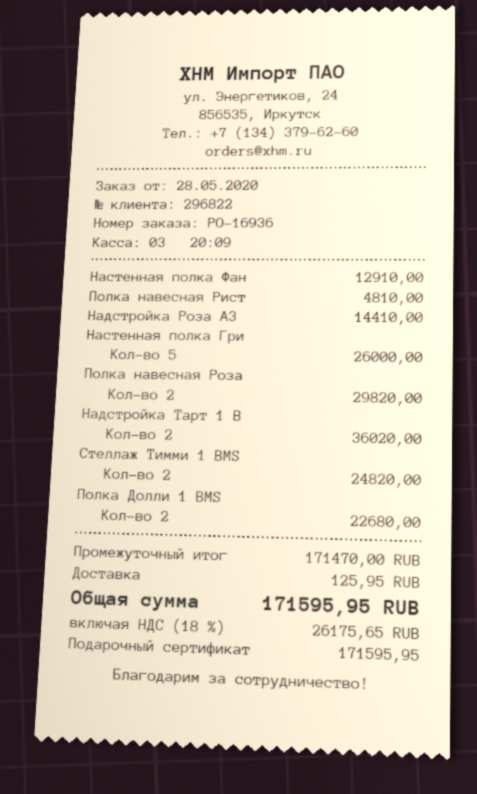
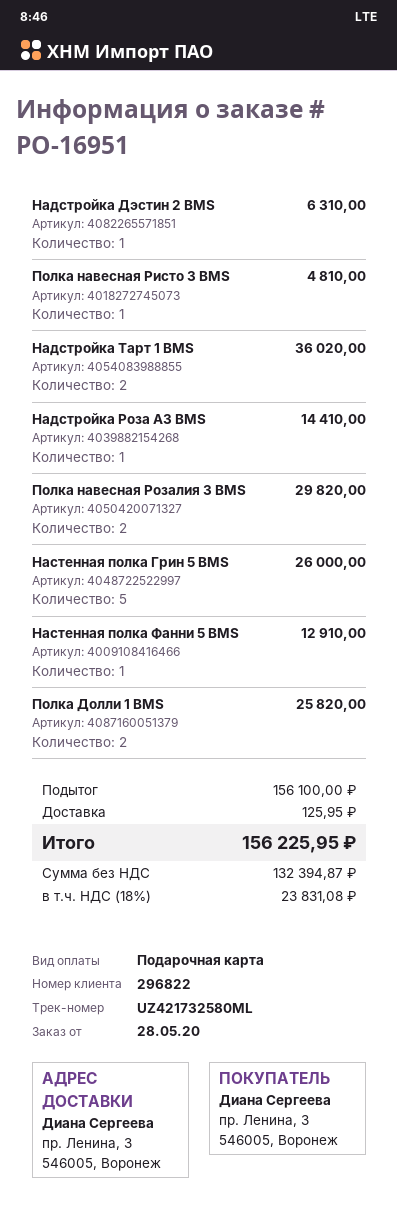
order number: PO-16936 -> PO-16951
Стеллаж Тимми 1 BMS: 2 for 24820.00 -> none
Полка Долли 1 BMS: 2 for 22680.00 -> 2 for 25820.00
Надстройка Дэстин 2 BMS: none -> 1 for 6310.00
subtotal: 171470.00 -> 156100.00
tax: 18% = 26175.65 -> 18% = 23831.08
total: 171595.95 -> 156225.95

